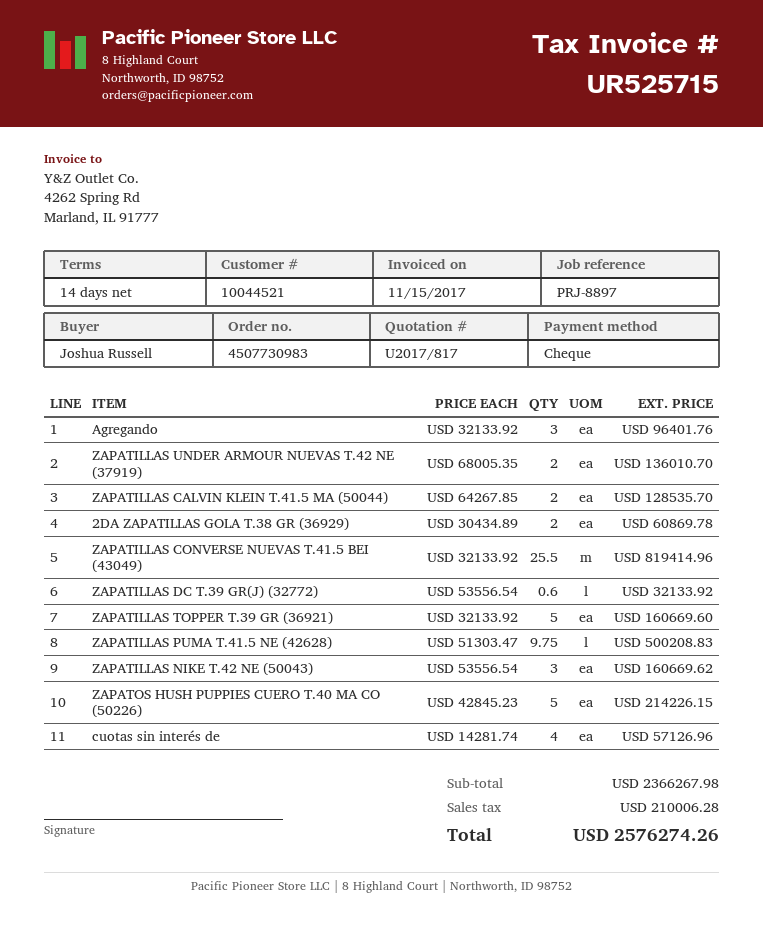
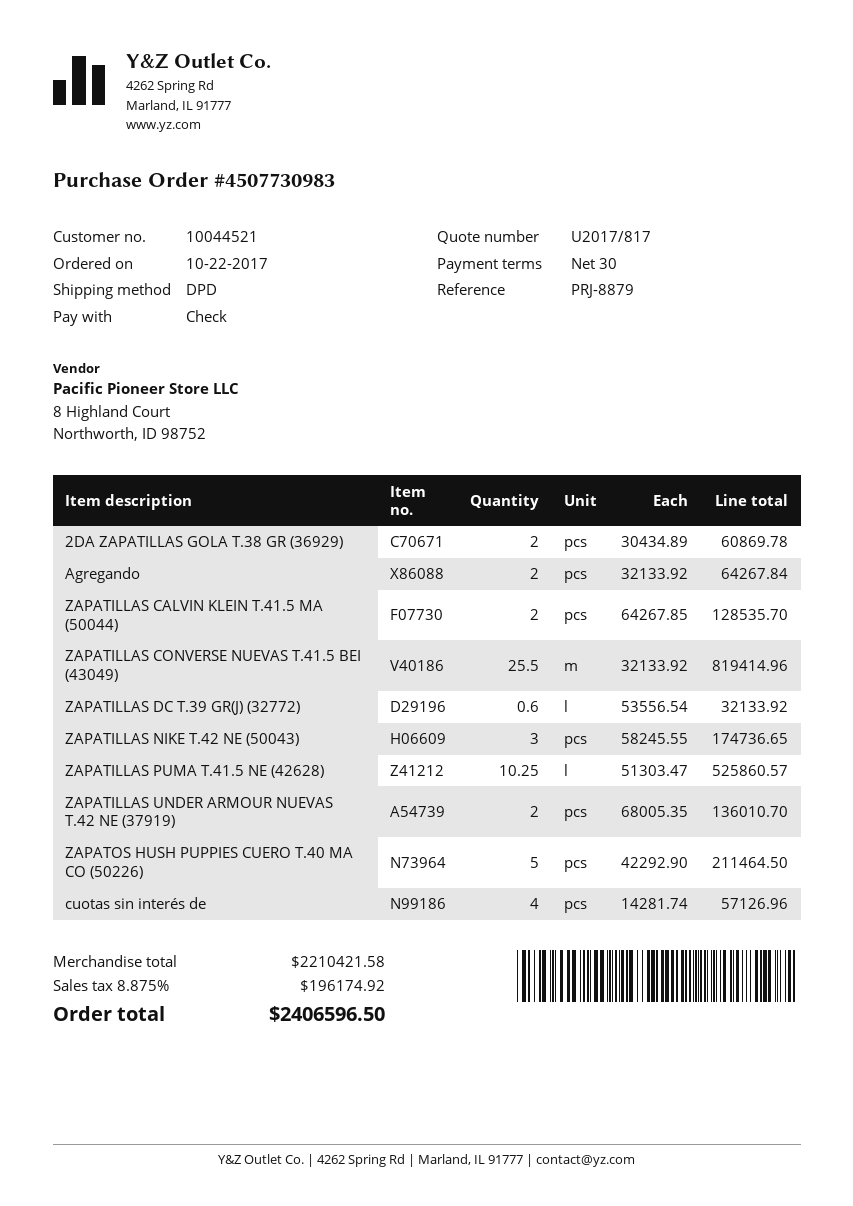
payment terms: 14 days -> 30 days
reference: PRJ-8897 -> PRJ-8879
Agregando: 3 x 32133.92 = 96401.76 -> 2 x 32133.92 = 64267.84
ZAPATILLAS TOPPER T.39 GR (36921): 5 x 32133.92 = 160669.60 -> none
ZAPATILLAS PUMA T.41.5 NE (42628): 9.75 x 51303.47 = 500208.83 -> 10.25 x 51303.47 = 525860.57
ZAPATILLAS NIKE T.42 NE (50043): 3 x 53556.54 = 160669.62 -> 3 x 58245.55 = 174736.65
ZAPATOS HUSH PUPPIES CUERO T.40 MA CO (50226): 5 x 42845.23 = 214226.15 -> 5 x 42292.90 = 211464.50
subtotal: 2366267.98 -> 2210421.58
tax: 210006.28 -> 196174.92
total: 2576274.26 -> 2406596.50

